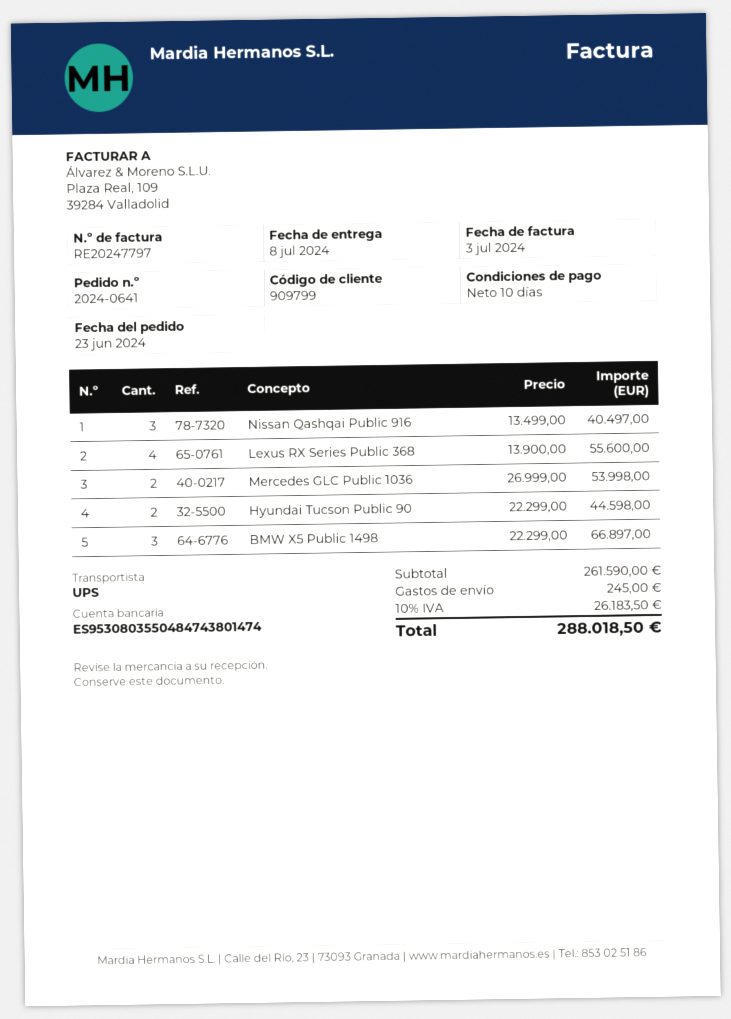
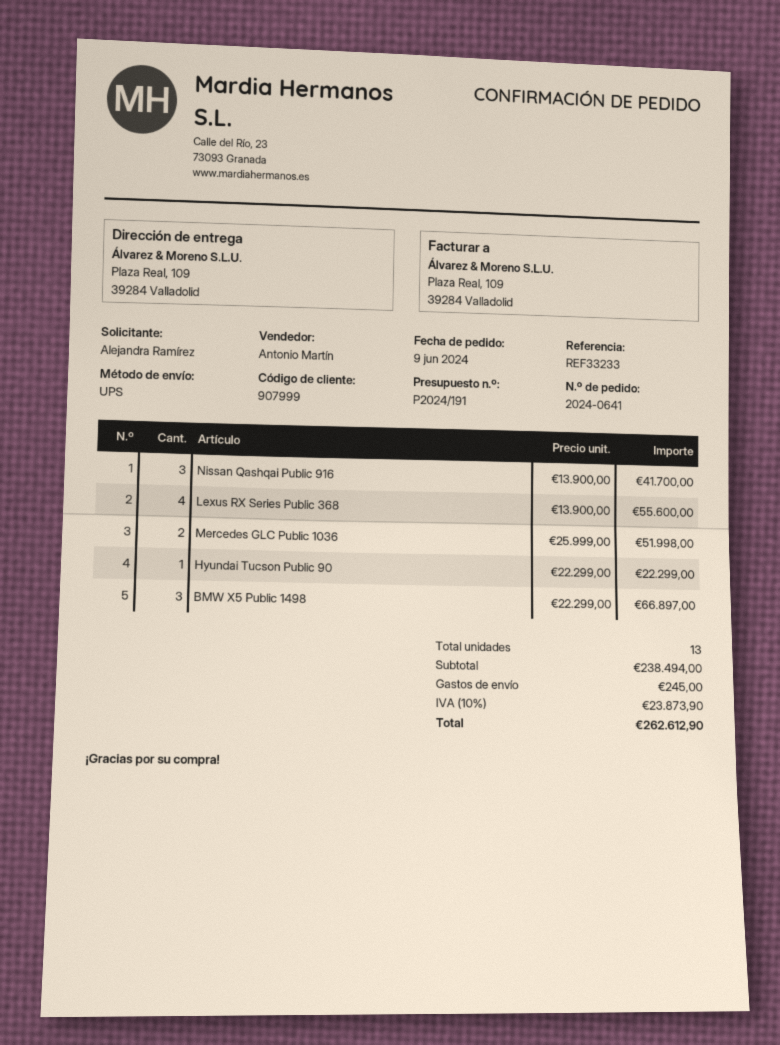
order date: 2024-06-23 -> 2024-06-09
customer number: 909799 -> 907999
Nissan Qashqai Public 916: 3 x 13499.00 = 40497.00 -> 3 x 13900.00 = 41700.00
Mercedes GLC Public 1036: 2 x 26999.00 = 53998.00 -> 2 x 25999.00 = 51998.00
Hyundai Tucson Public 90: 2 x 22299.00 = 44598.00 -> 1 x 22299.00 = 22299.00
subtotal: 261590.00 -> 238494.00
tax: 10% = 26183.50 -> 10% = 23873.90
total: 288018.50 -> 262612.90

